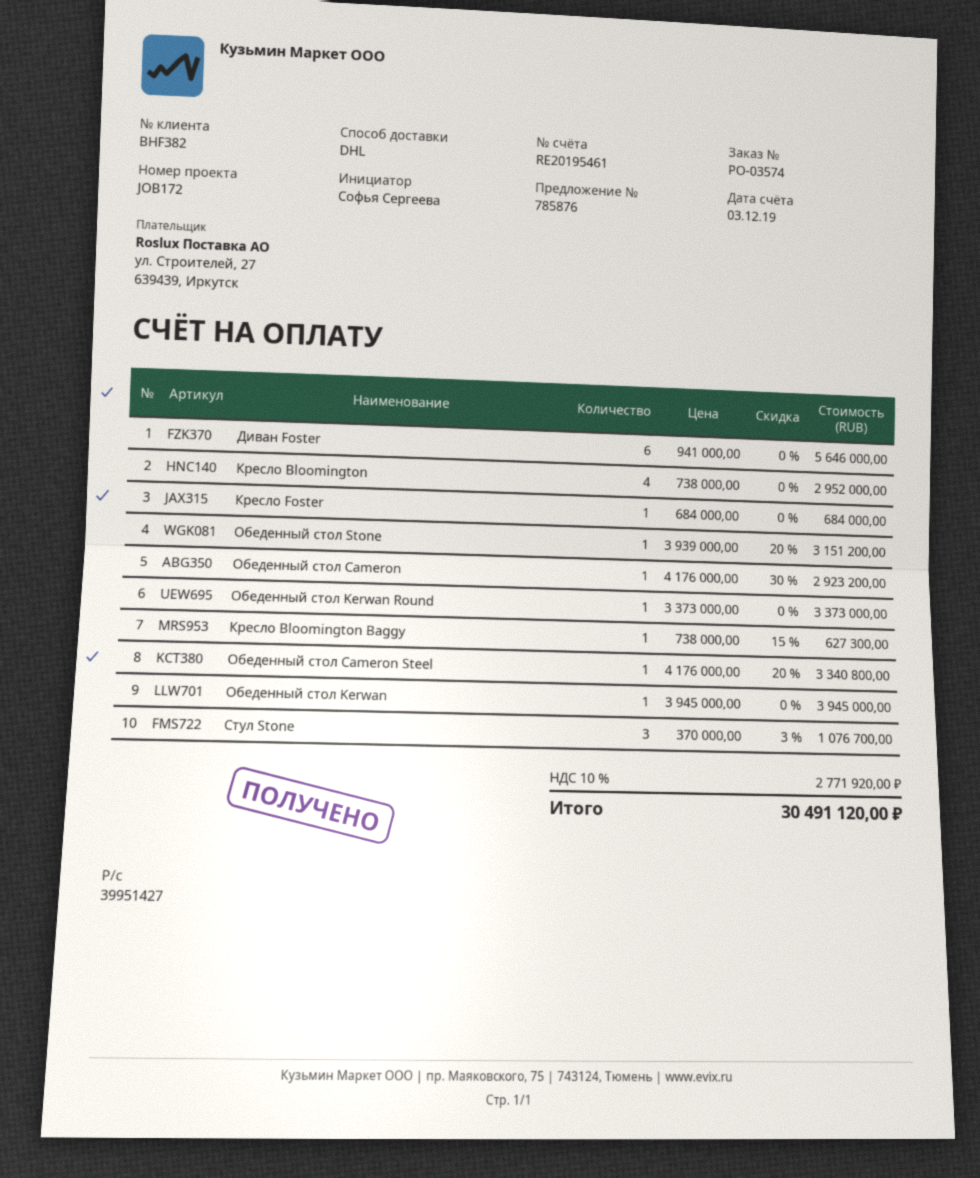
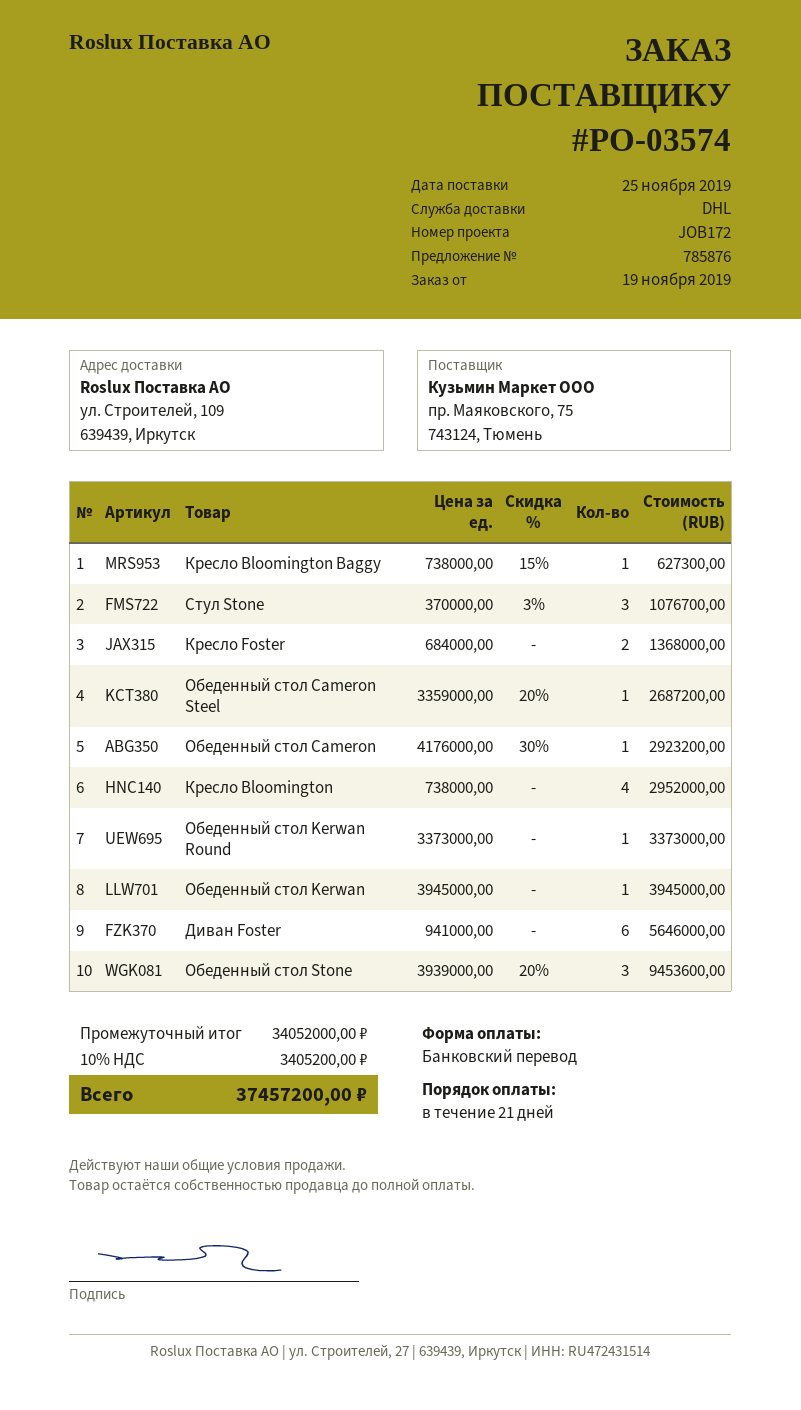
Кресло Foster: 1 x 684000.00 = 684000.00 -> 2 x 684000.00 = 1368000.00
Обеденный стол Stone: 1 x 3939000.00 - 20% = 3151200.00 -> 3 x 3939000.00 - 20% = 9453600.00
Обеденный стол Cameron Steel: 1 x 4176000.00 - 20% = 3340800.00 -> 1 x 3359000.00 - 20% = 2687200.00
tax: 10% = 2771920.00 -> 10% = 3405200.00
total: 30491120.00 -> 37457200.00

